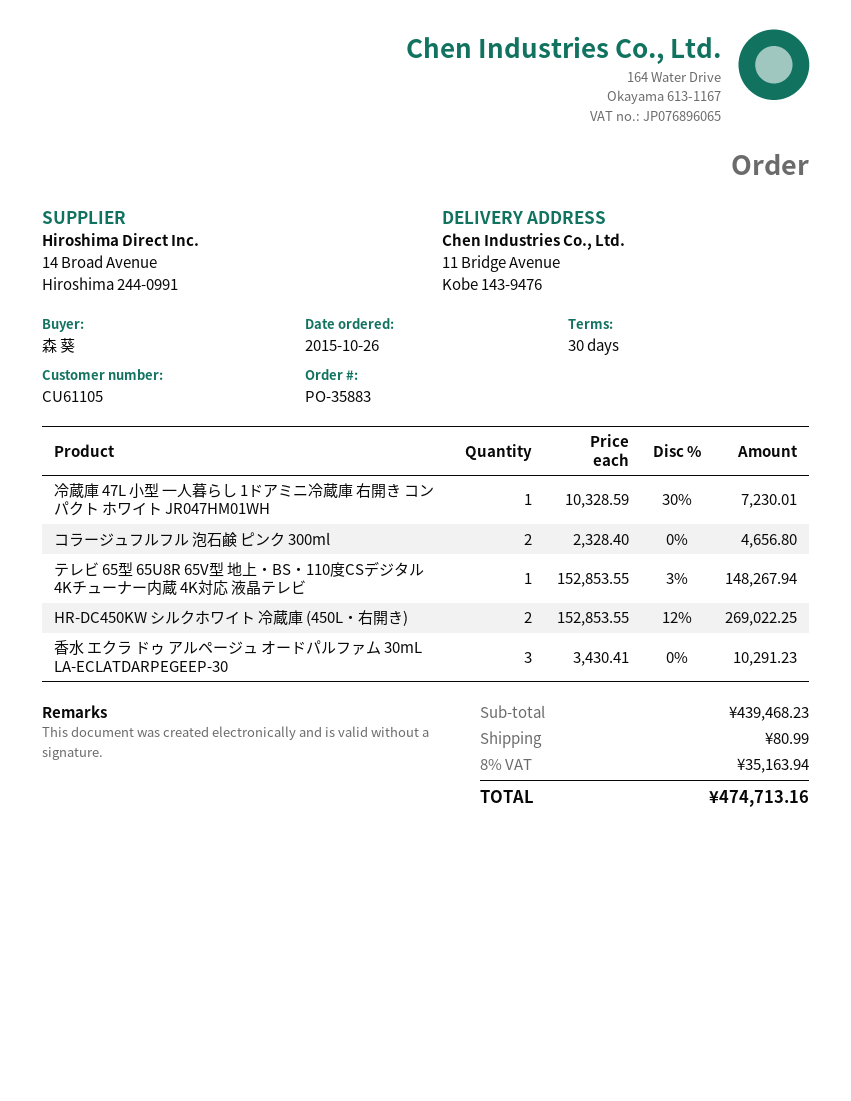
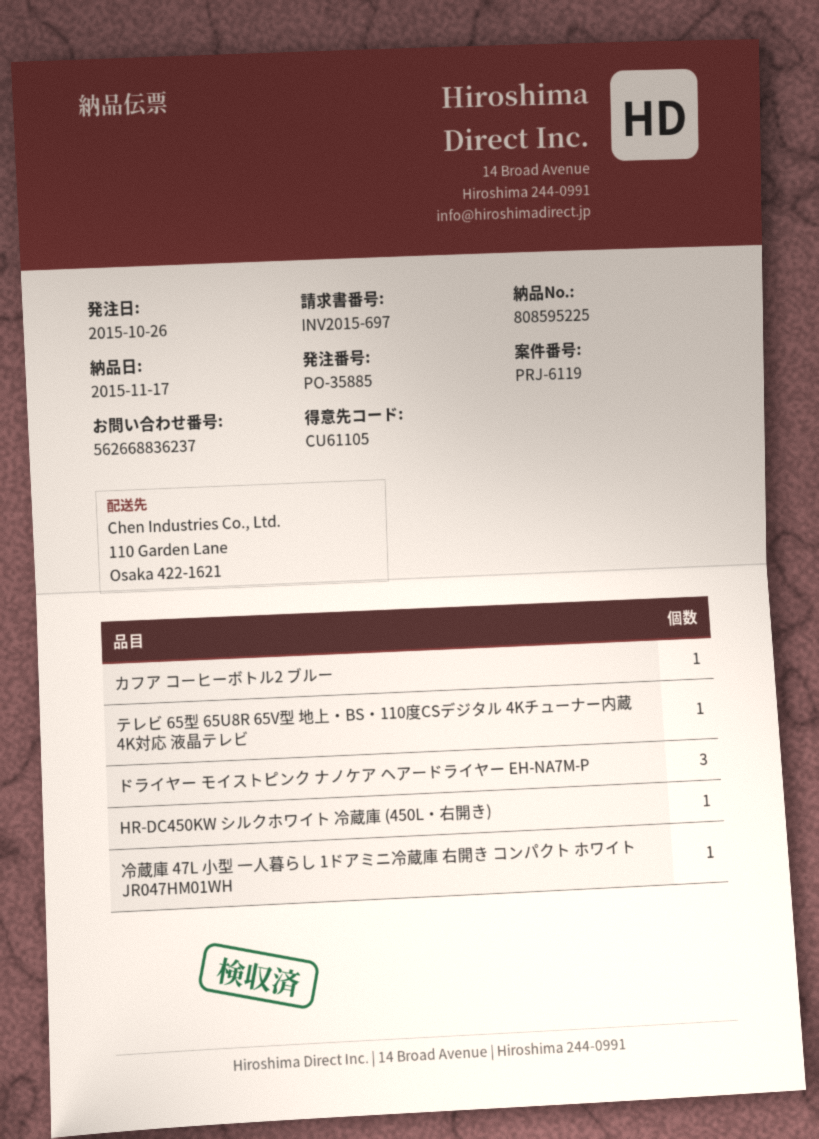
order number: PO-35883 -> PO-35885
ship to: 11 Bridge Avenue, Kobe 143-9476 -> 110 Garden Lane, Osaka 422-1621
コラージュフルフル 泡石鹸 ピンク 300ml: 2 -> none
HR-DC450KW シルクホワイト 冷蔵庫 (450L・右開き): 2 -> 1
香水 エクラ ドゥ アルページュ オードパルファム 30mL LA-ECLATDARPEGEEP-30: 3 -> none
カフア コーヒーボトル2 ブルー: none -> 1
ドライヤー モイストピンク ナノケア ヘアードライヤー EH-NA7M-P: none -> 3

